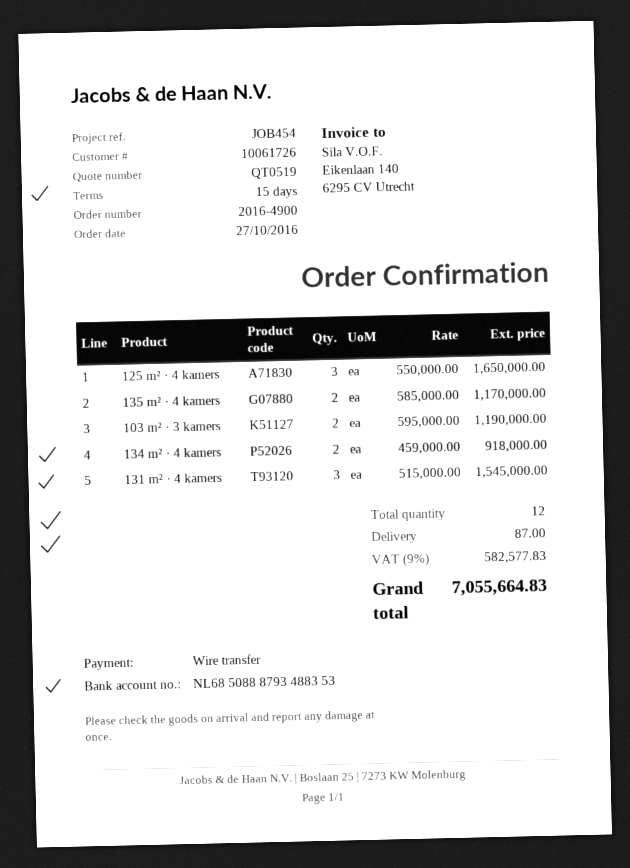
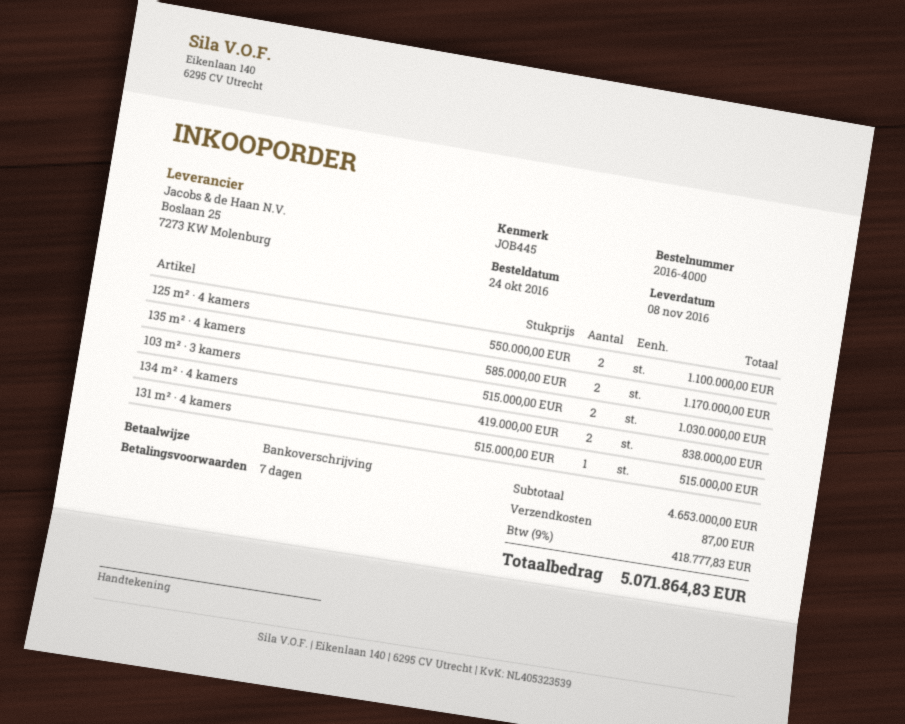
order number: 2016-4900 -> 2016-4000
order date: 2016-10-27 -> 2016-10-24
payment terms: 15 days -> 7 days
reference: JOB454 -> JOB445
125 m² · 4 kamers: 3 x 550000.00 = 1650000.00 -> 2 x 550000.00 = 1100000.00
103 m² · 3 kamers: 2 x 595000.00 = 1190000.00 -> 2 x 515000.00 = 1030000.00
134 m² · 4 kamers: 2 x 459000.00 = 918000.00 -> 2 x 419000.00 = 838000.00
131 m² · 4 kamers: 3 x 515000.00 = 1545000.00 -> 1 x 515000.00 = 515000.00
tax: 9% = 582577.83 -> 9% = 418777.83
total: 7055664.83 -> 5071864.83

